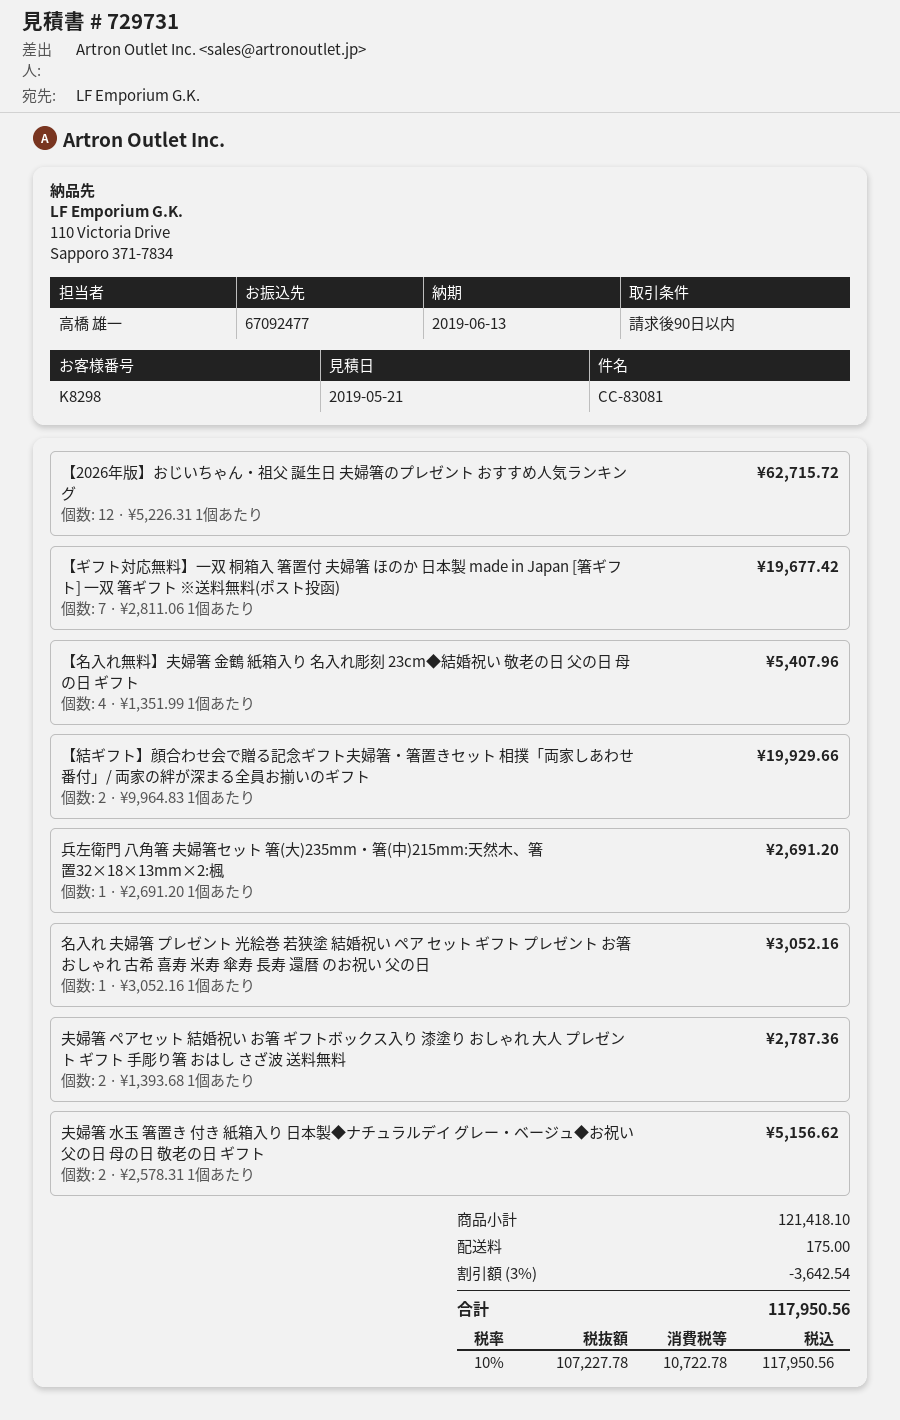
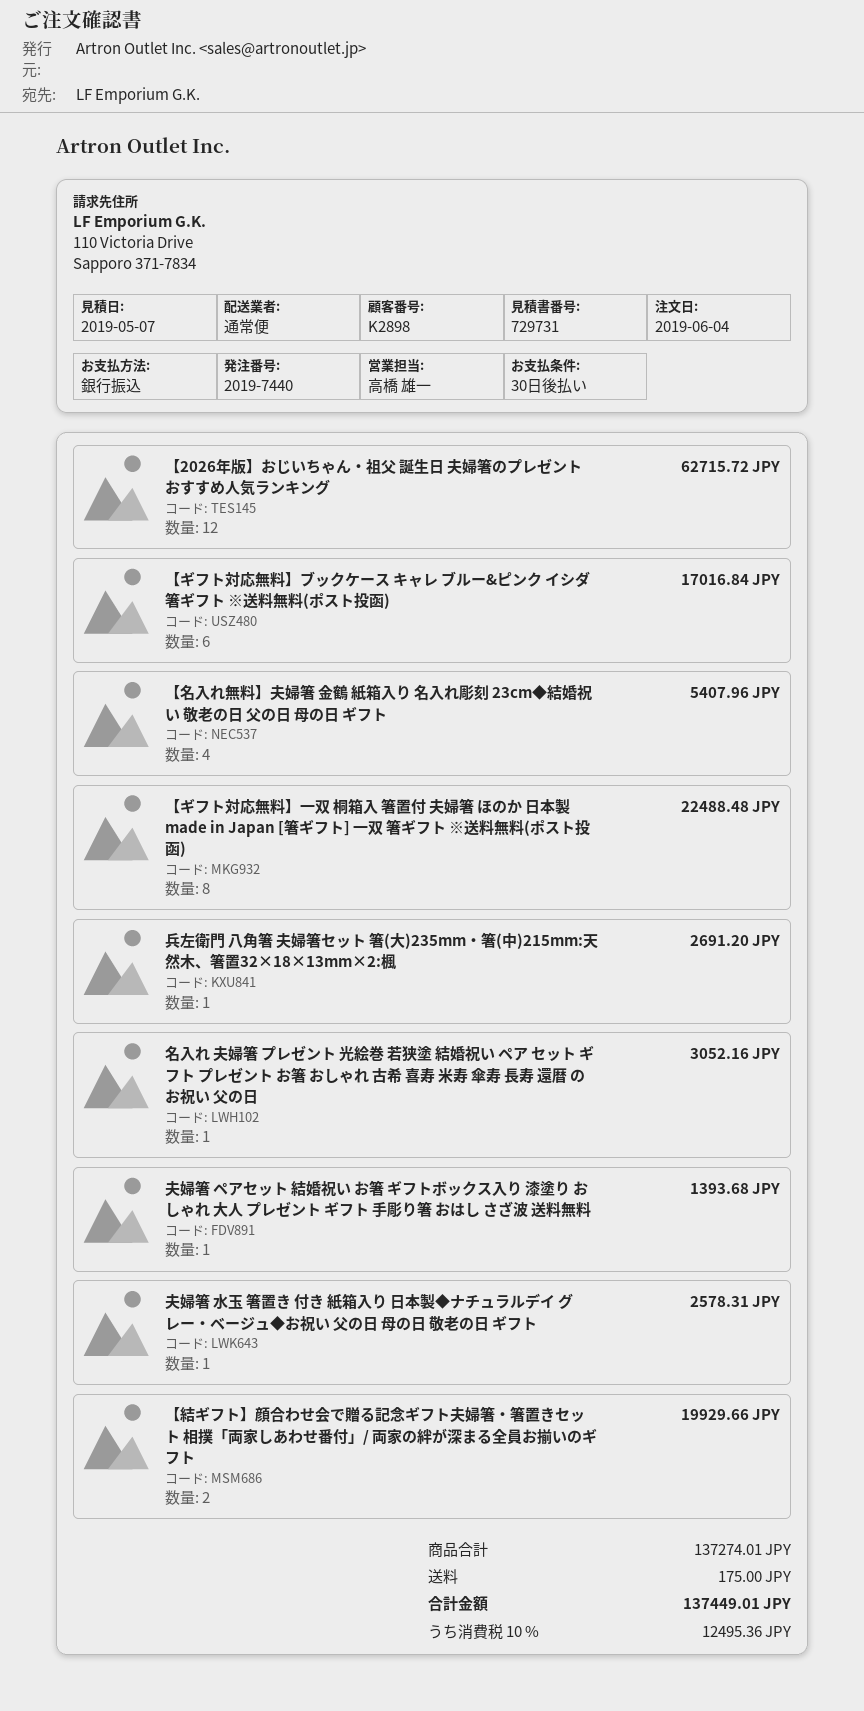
quote date: 2019-05-21 -> 2019-05-07
payment terms: 90 days -> 30 days
customer number: K8298 -> K2898
【ギフト対応無料】一双 桐箱入 箸置付 夫婦箸 ほのか 日本製 made in Japan [箸ギフト] 一双 箸ギフト ※送料無料(ポスト投函): 7 for 19677.42 -> 8 for 22488.48
夫婦箸 ペアセット 結婚祝い お箸 ギフトボックス入り 漆塗り おしゃれ 大人 プレゼント ギフト 手彫り箸 おはし さざ波 送料無料: 2 for 2787.36 -> 1 for 1393.68
夫婦箸 水玉 箸置き 付き 紙箱入り 日本製◆ナチュラルデイ グレー・ベージュ◆お祝い 父の日 母の日 敬老の日 ギフト: 2 for 5156.62 -> 1 for 2578.31
【ギフト対応無料】ブックケース キャレ ブルー&ピンク イシダ 箸ギフト ※送料無料(ポスト投函): none -> 6 for 17016.84
subtotal: 121418.10 -> 137274.01
discount: 3% = 3642.54 -> none
tax: 10% = 10722.78 -> 10% = 12495.36
total: 117950.56 -> 137449.01

